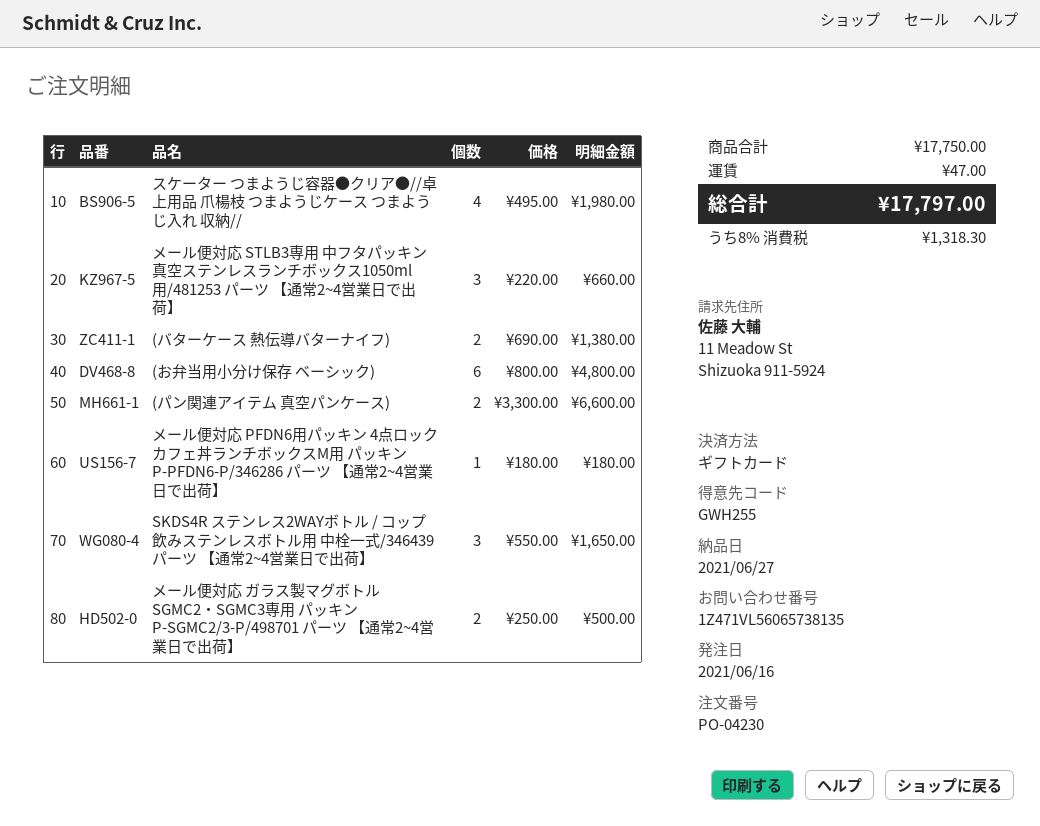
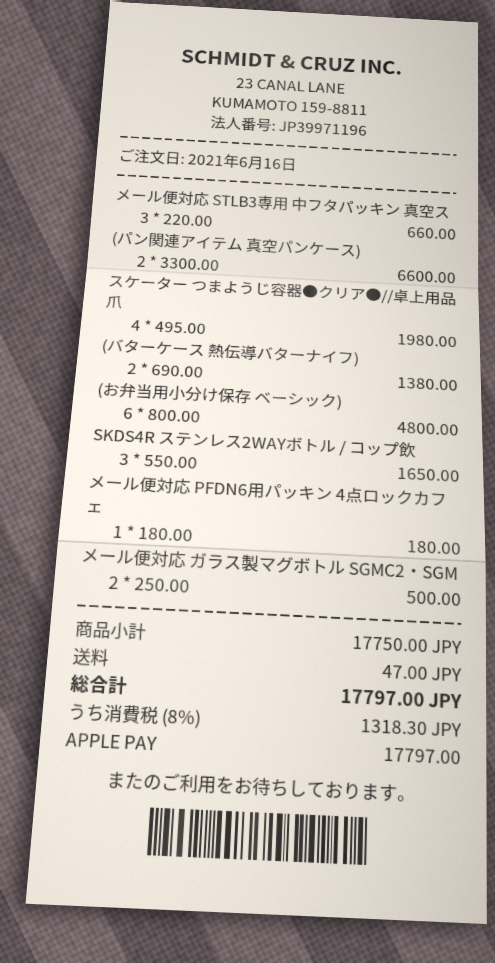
payment method: gift card -> Apple Pay

